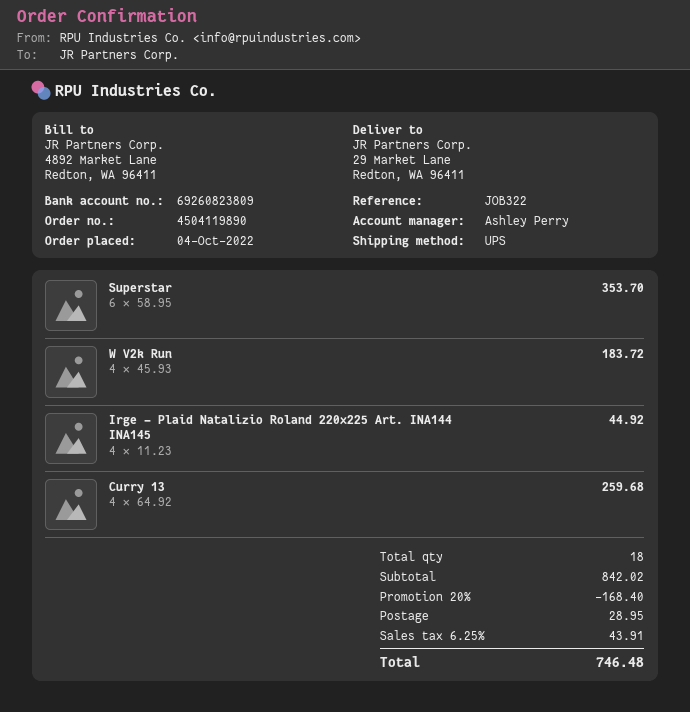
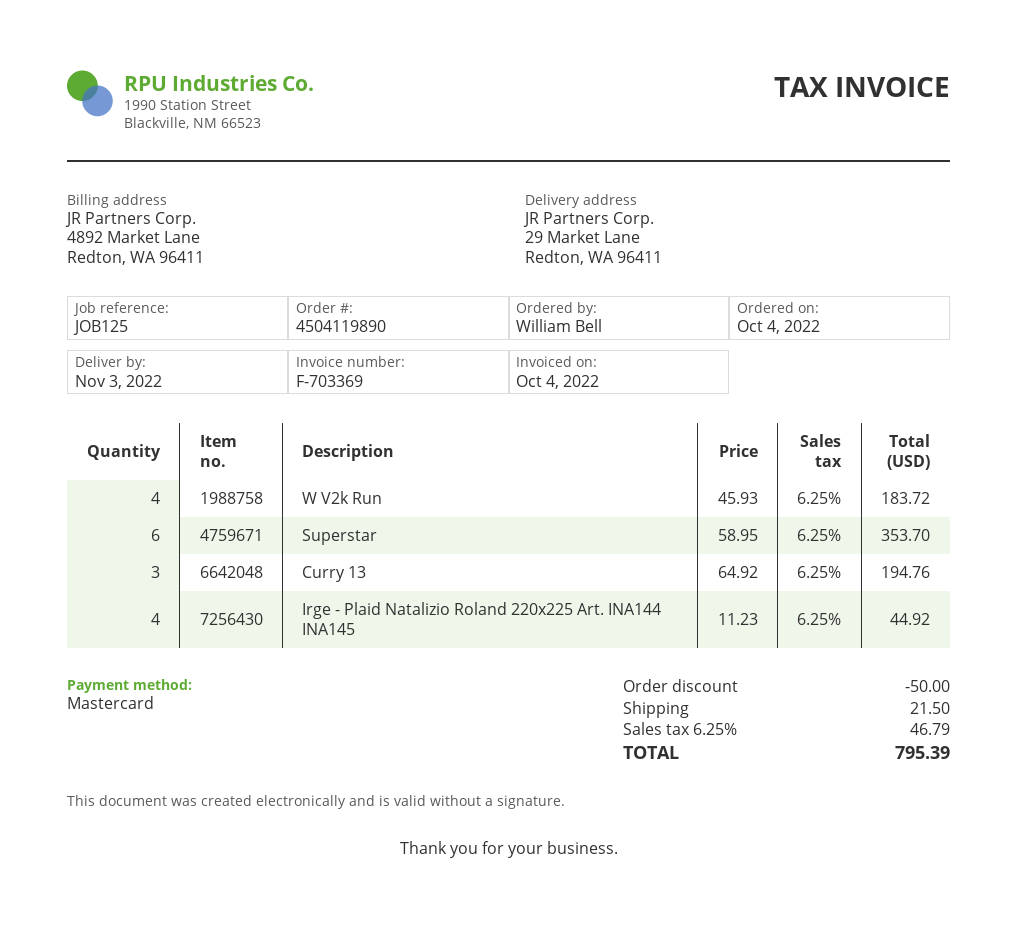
reference: JOB322 -> JOB125
Curry 13: 4 x 64.92 = 259.68 -> 3 x 64.92 = 194.76
discount: 168.40 -> 50.00
shipping: 28.95 -> 21.50
tax: 6.25% = 43.91 -> 6.25% = 46.79
total: 746.48 -> 795.39

